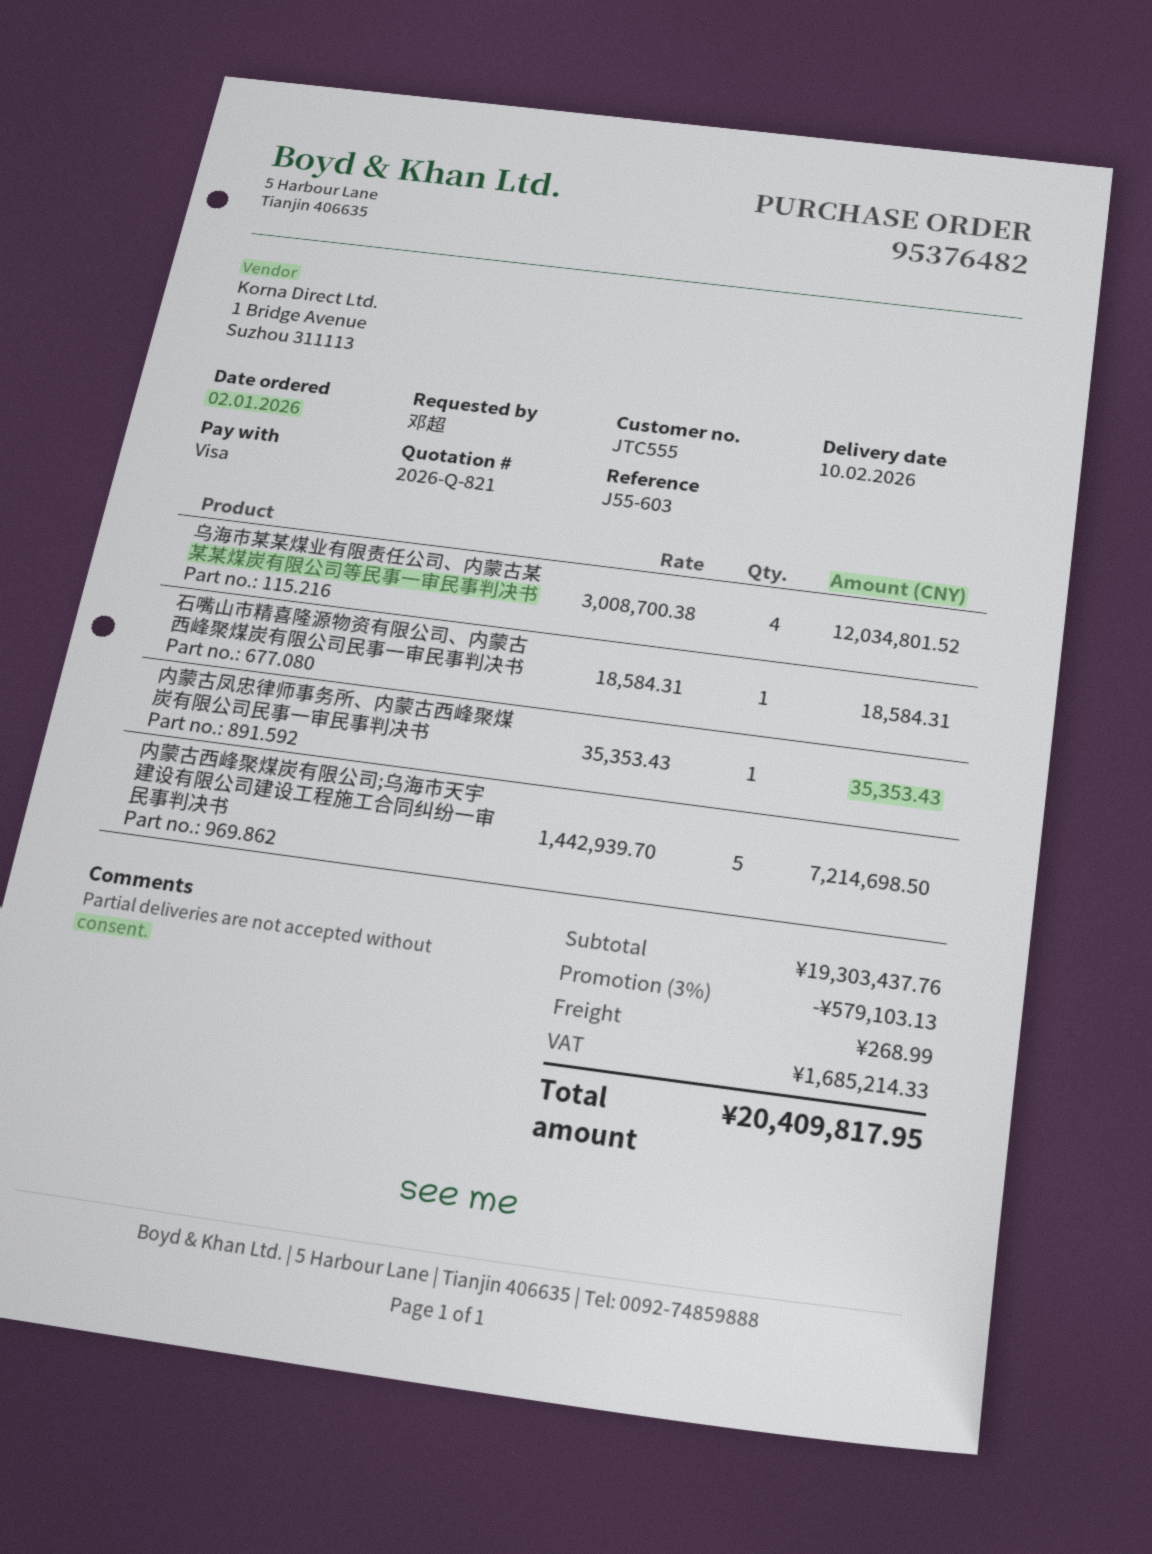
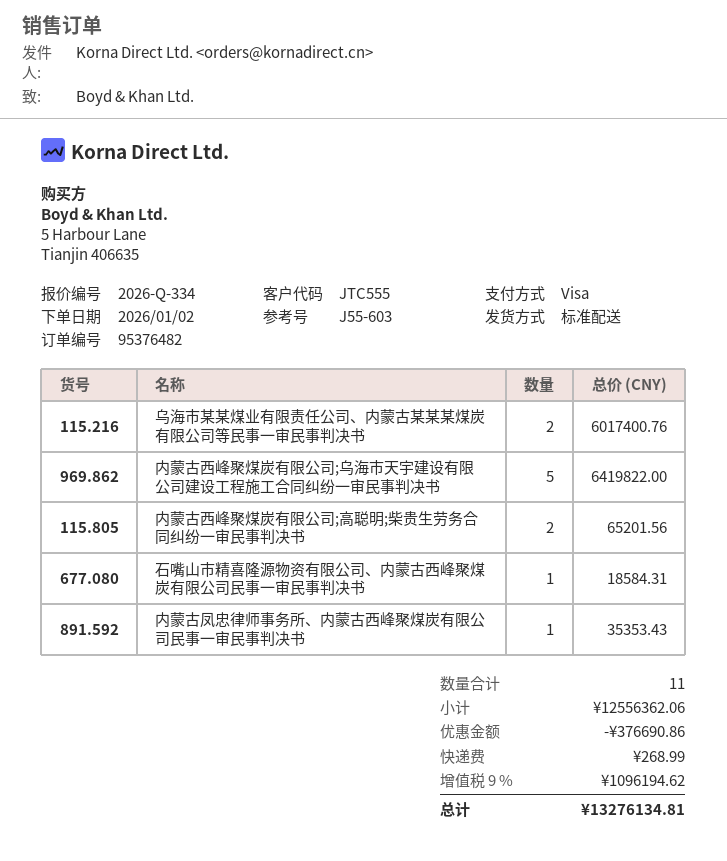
quote number: 2026-Q-821 -> 2026-Q-334
乌海市某某煤业有限责任公司、内蒙古某某某煤炭有限公司等民事一审民事判决书: 4 for 12034801.52 -> 2 for 6017400.76
内蒙古西峰聚煤炭有限公司;乌海市天宇建设有限公司建设工程施工合同纠纷一审民事判决书: 5 for 7214698.50 -> 5 for 6419822.00
内蒙古西峰聚煤炭有限公司;高聪明;柴贵生劳务合同纠纷一审民事判决书: none -> 2 for 65201.56
subtotal: 19303437.76 -> 12556362.06
discount: 579103.13 -> 376690.86
tax: 1685214.33 -> 1096194.62
total: 20409817.95 -> 13276134.81

